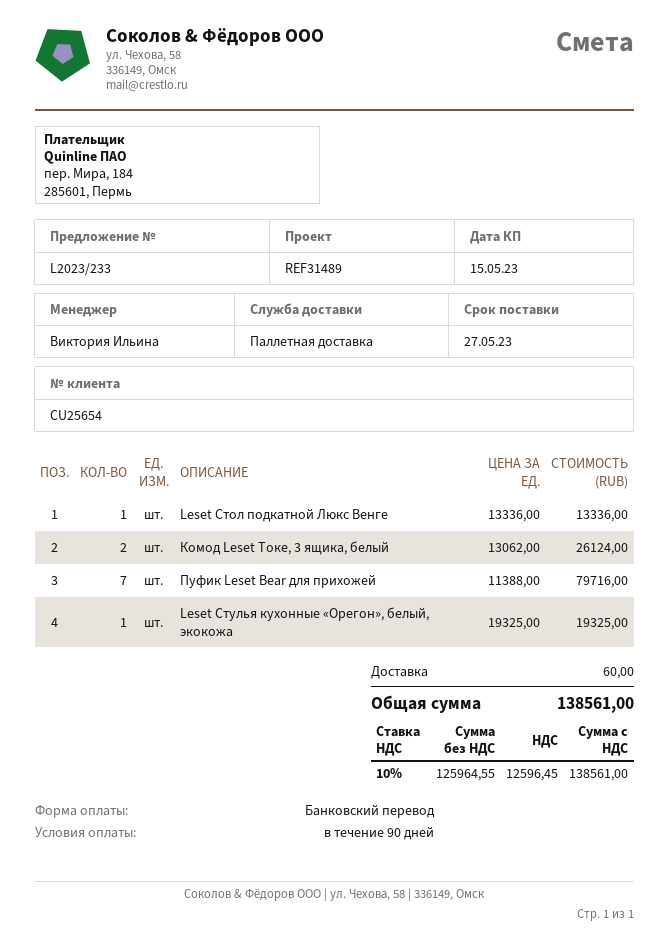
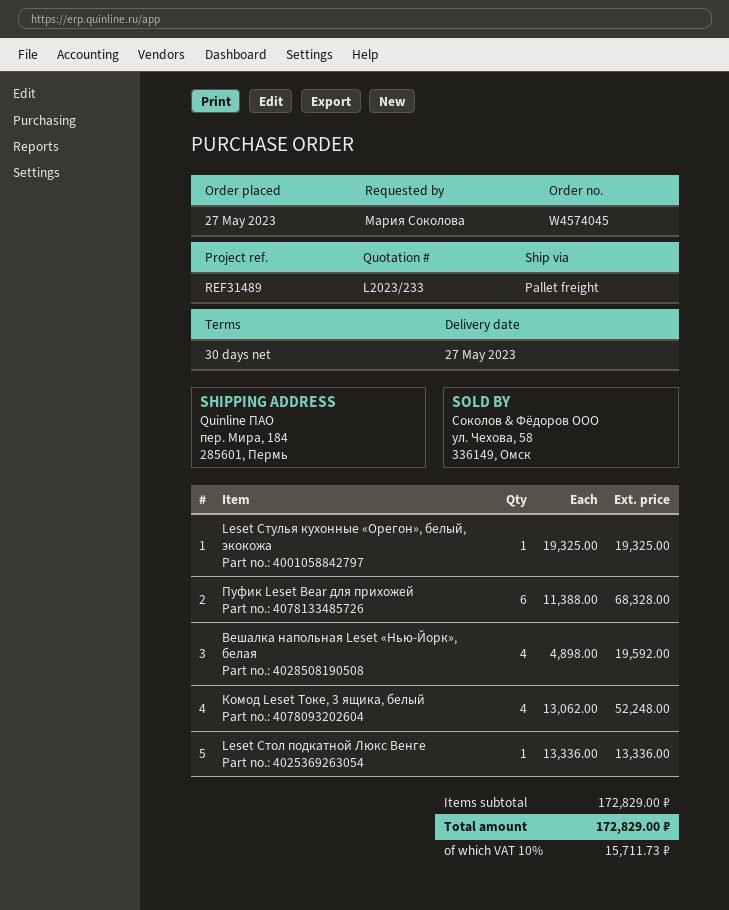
payment terms: 90 days -> 30 days
Комод Leset Токе, 3 ящика, белый: 2 x 13062.00 = 26124.00 -> 4 x 13062.00 = 52248.00
Пуфик Leset Bear для прихожей: 7 x 11388.00 = 79716.00 -> 6 x 11388.00 = 68328.00
Вешалка напольная Leset «Нью-Йорк», белая: none -> 4 x 4898.00 = 19592.00
shipping: 60.00 -> none
tax: 10% = 12596.45 -> 10% = 15711.73
total: 138561.00 -> 172829.00

